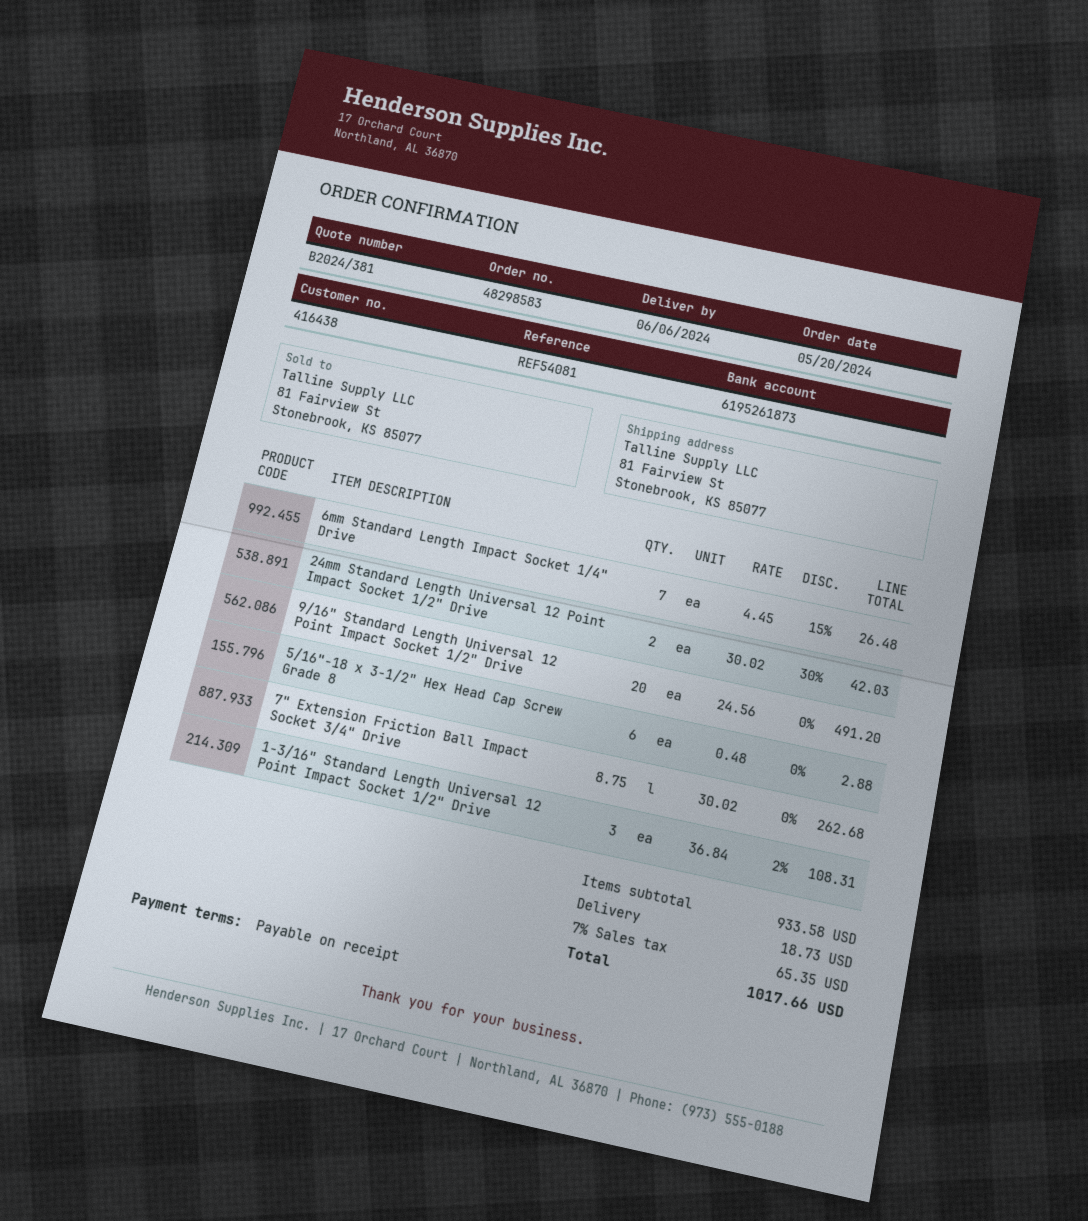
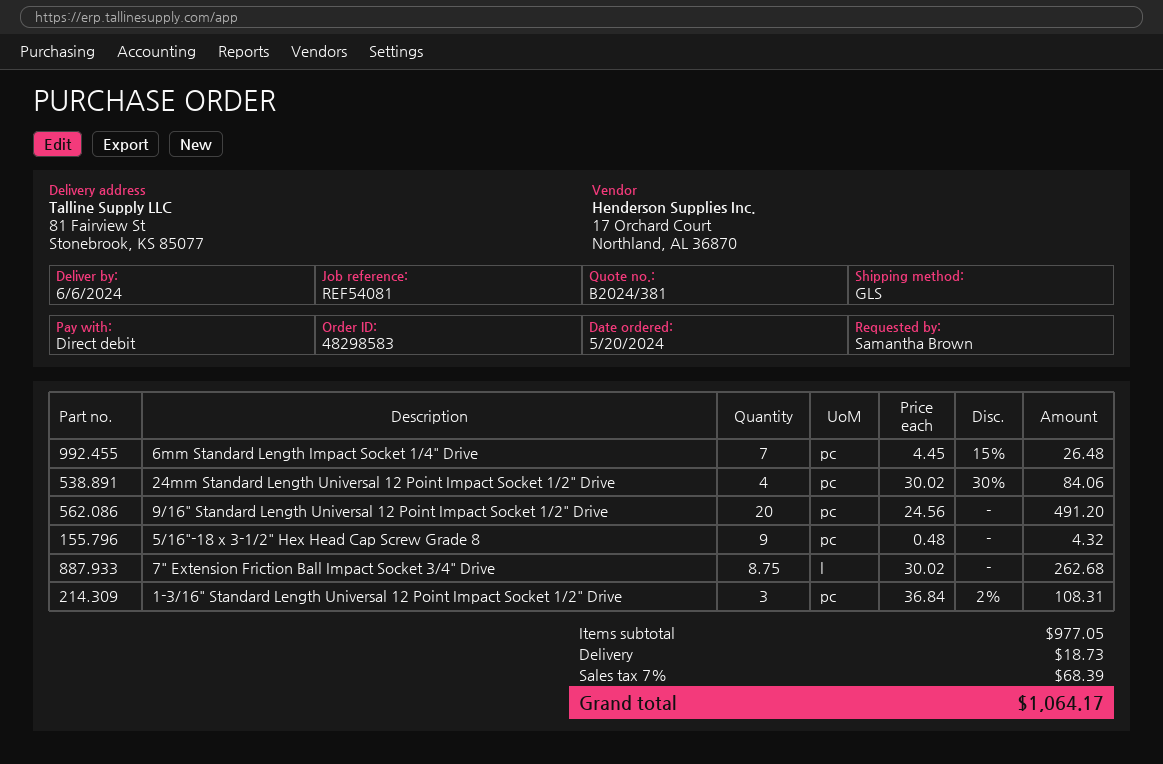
24mm Standard Length Universal 12 Point Impact Socket 1/2" Drive: 2 x 30.02 - 30% = 42.03 -> 4 x 30.02 - 30% = 84.06
5/16"-18 x 3-1/2" Hex Head Cap Screw Grade 8: 6 x 0.48 = 2.88 -> 9 x 0.48 = 4.32
subtotal: 933.58 -> 977.05
tax: 7% = 65.35 -> 7% = 68.39
total: 1017.66 -> 1064.17

